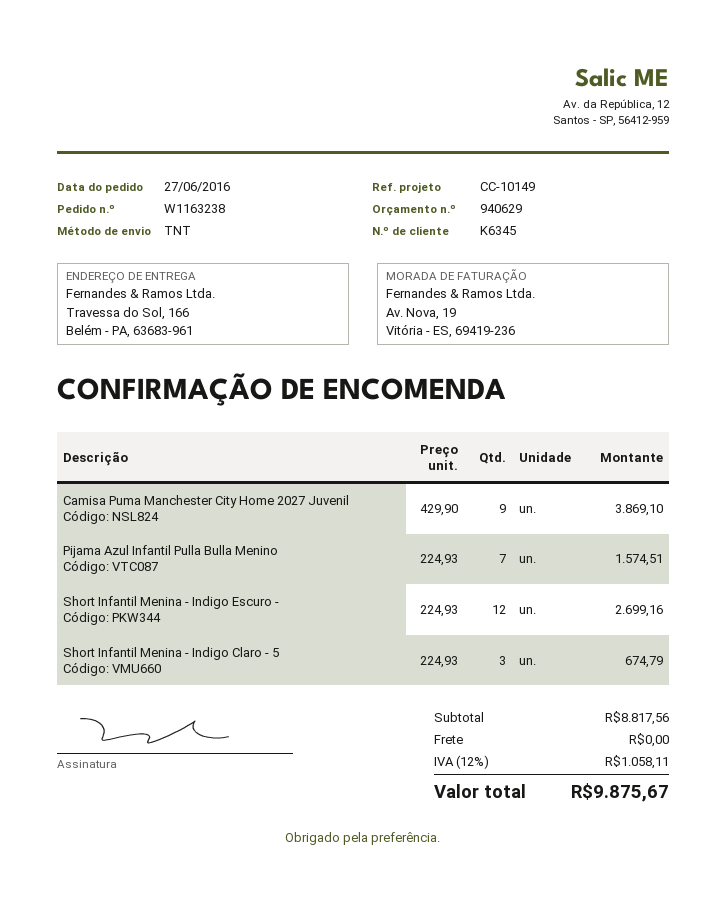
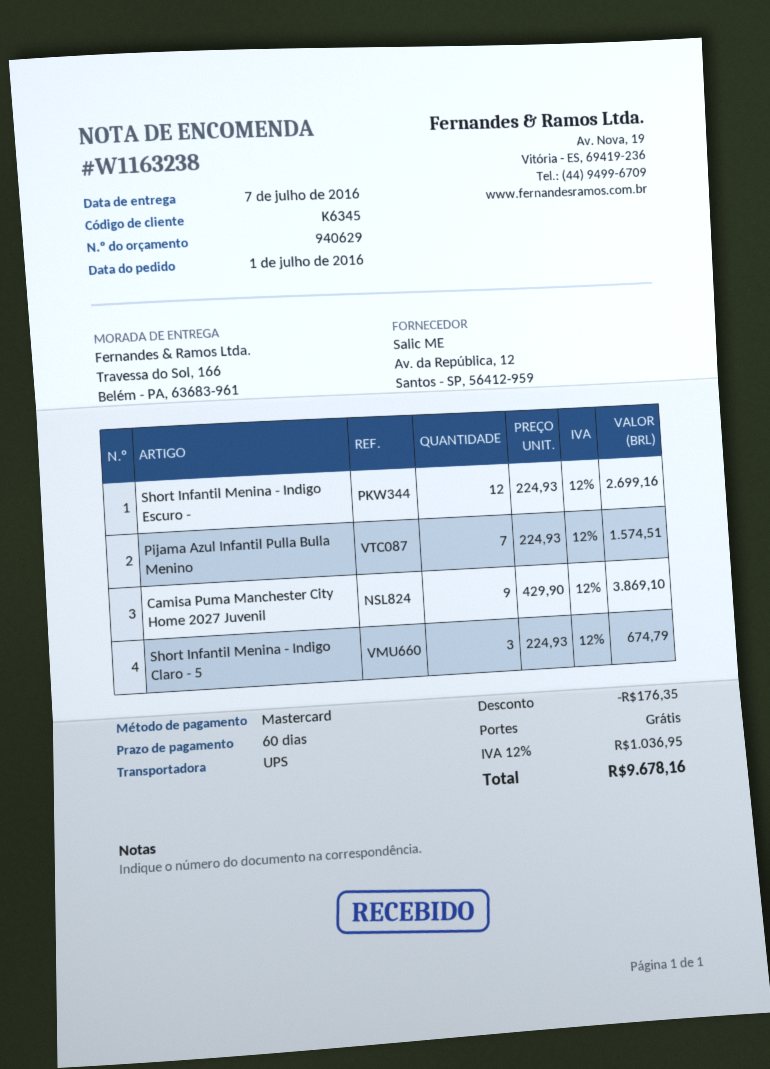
order date: 2016-06-27 -> 2016-07-01
shipping method: TNT -> UPS
discount: none -> 176.35
tax: 12% = 1058.11 -> 12% = 1036.95
total: 9875.67 -> 9678.16

